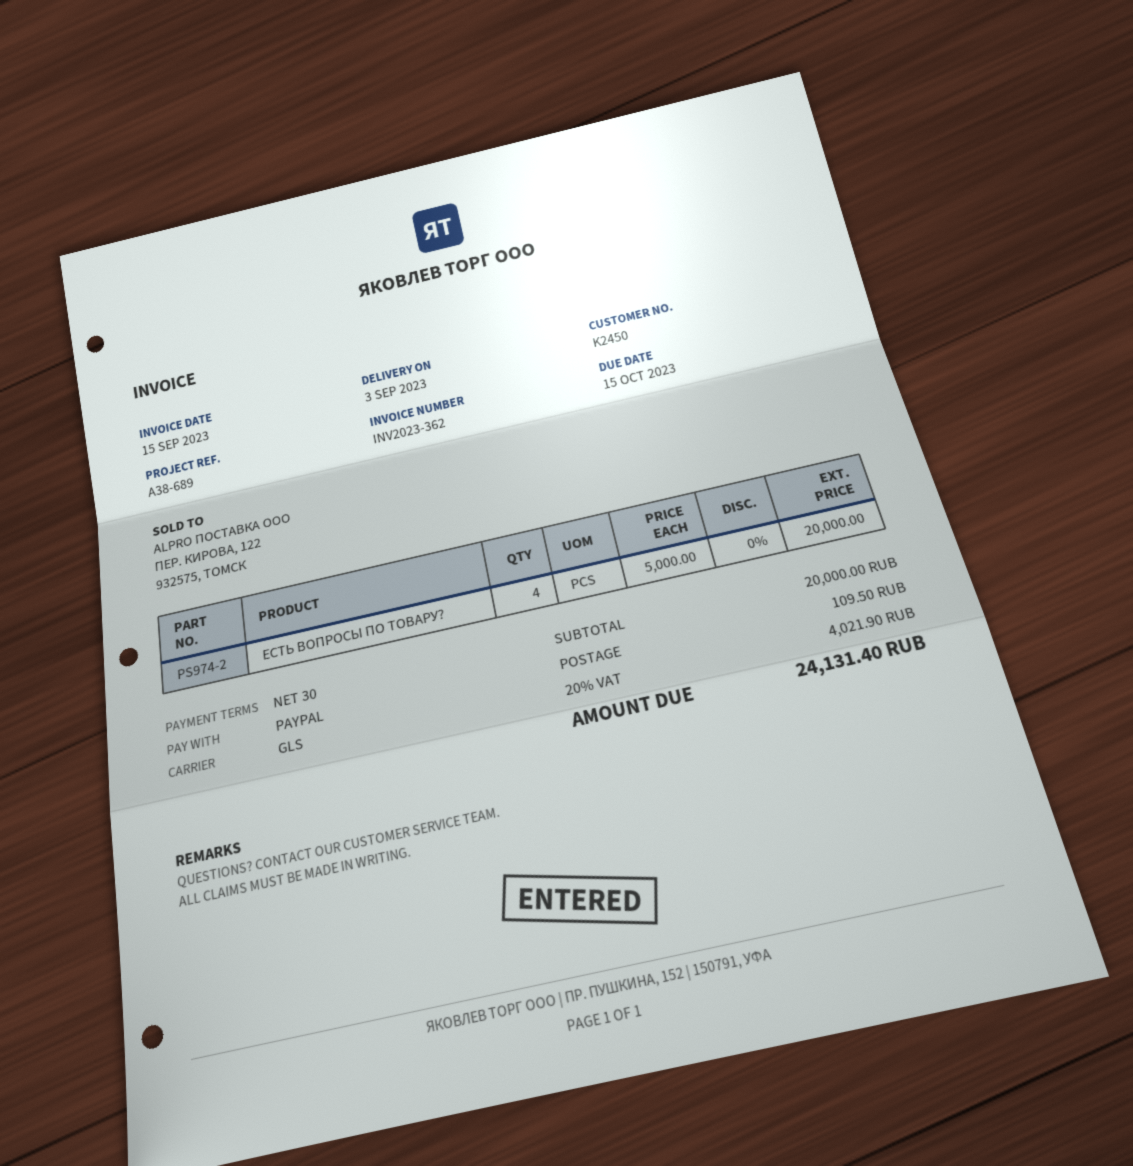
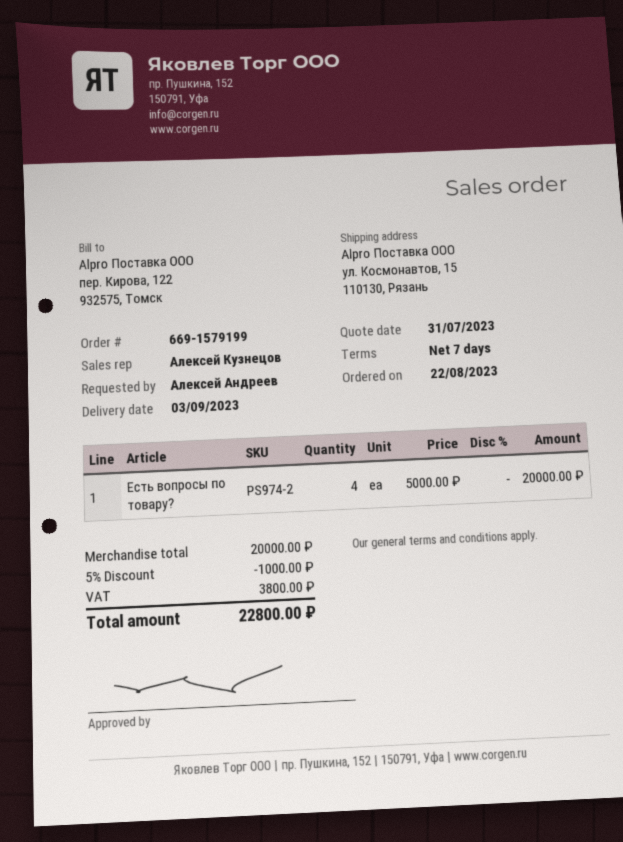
payment terms: 30 days -> 7 days
discount: none -> 5% = 1000.00
shipping: 109.50 -> none
tax: 4021.90 -> 3800.00
total: 24131.40 -> 22800.00

